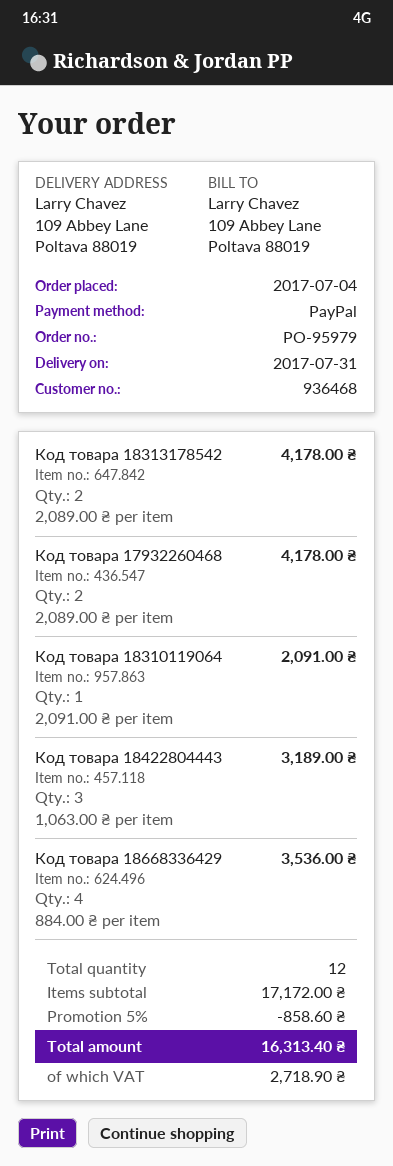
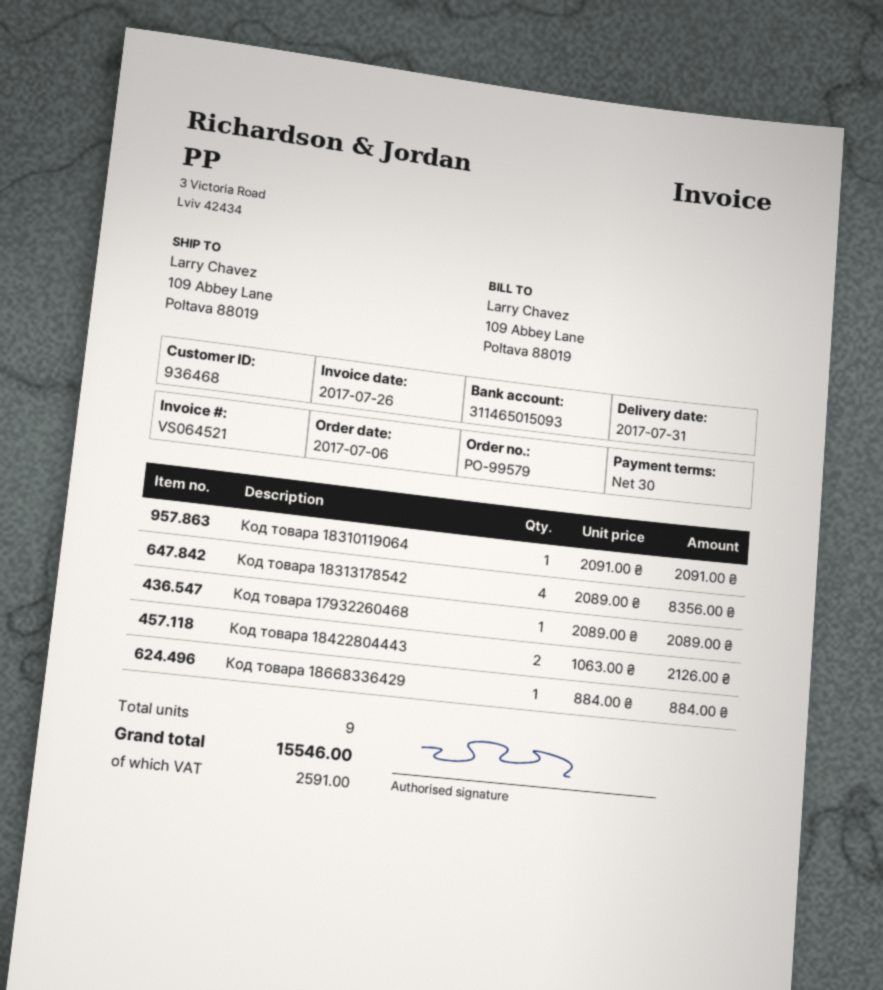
order number: PO-95979 -> PO-99579
order date: 2017-07-04 -> 2017-07-06
Код товара 18313178542: 2 x 2089.00 = 4178.00 -> 4 x 2089.00 = 8356.00
Код товара 17932260468: 2 x 2089.00 = 4178.00 -> 1 x 2089.00 = 2089.00
Код товара 18422804443: 3 x 1063.00 = 3189.00 -> 2 x 1063.00 = 2126.00
Код товара 18668336429: 4 x 884.00 = 3536.00 -> 1 x 884.00 = 884.00
total quantity: 12 -> 9
discount: 5% = 858.60 -> none
tax: 2718.90 -> 2591.00
total: 16313.40 -> 15546.00

